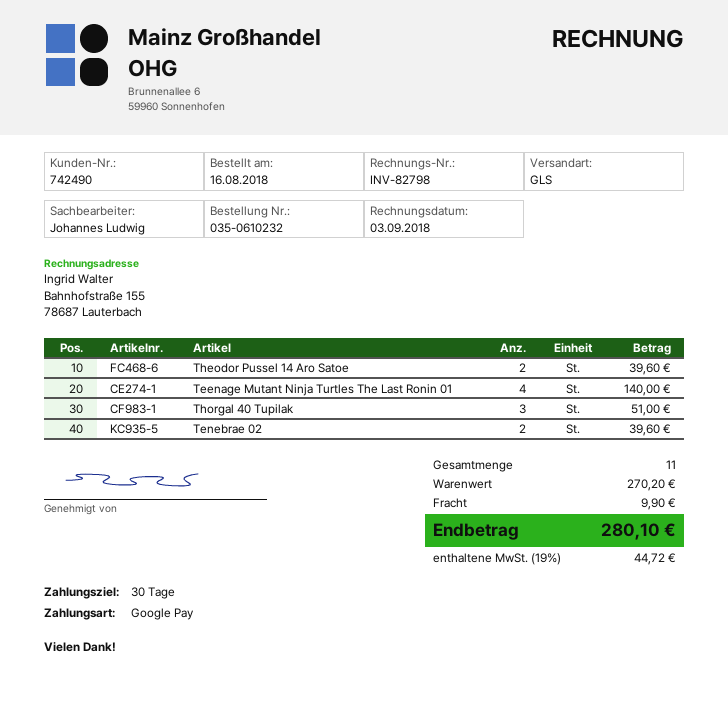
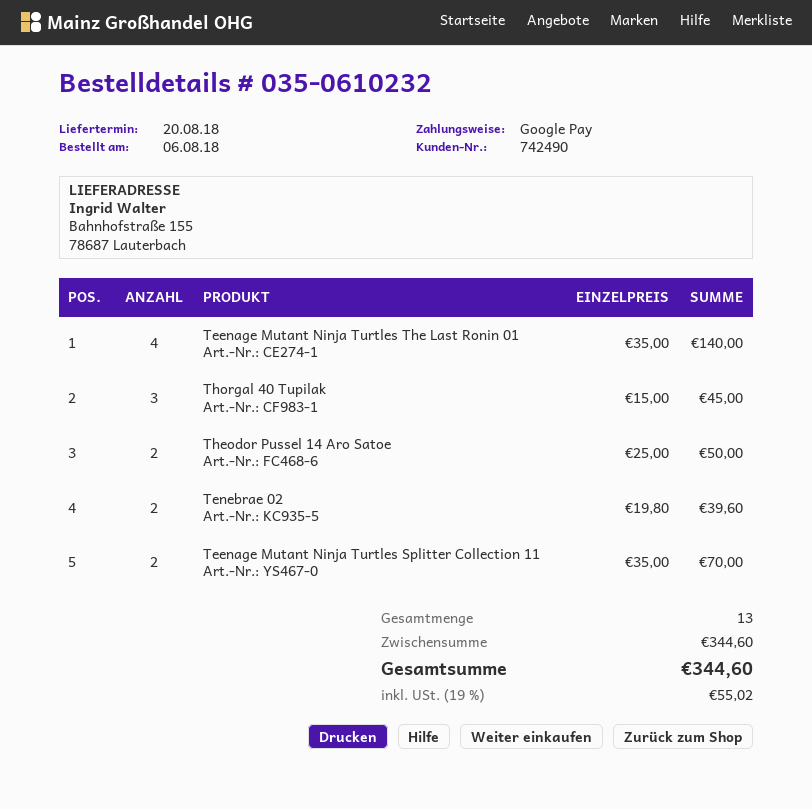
order date: 2018-08-16 -> 2018-08-06
Theodor Pussel 14 Aro Satoe: 2 for 39.60 -> 2 for 50.00
Thorgal 40 Tupilak: 3 for 51.00 -> 3 for 45.00
Teenage Mutant Ninja Turtles Splitter Collection 11: none -> 2 for 70.00
total quantity: 11 -> 13
subtotal: 270.20 -> 344.60
shipping: 9.90 -> none
tax: 19% = 44.72 -> 19% = 55.02
total: 280.10 -> 344.60

